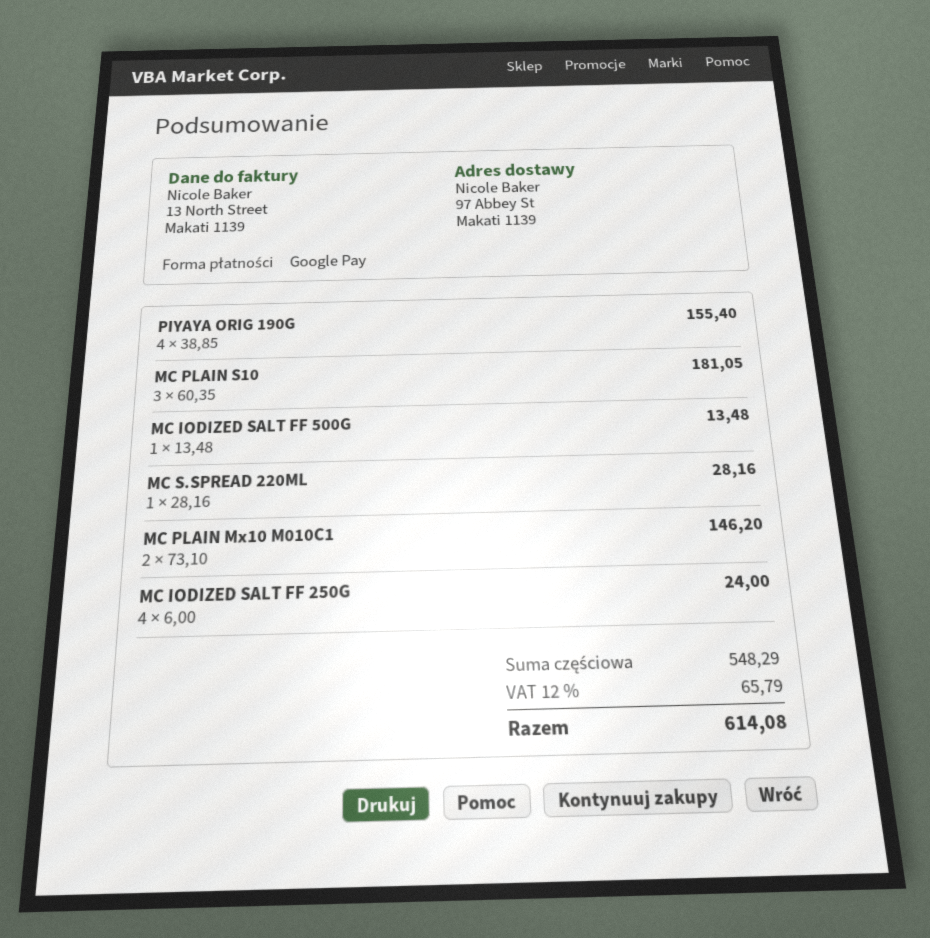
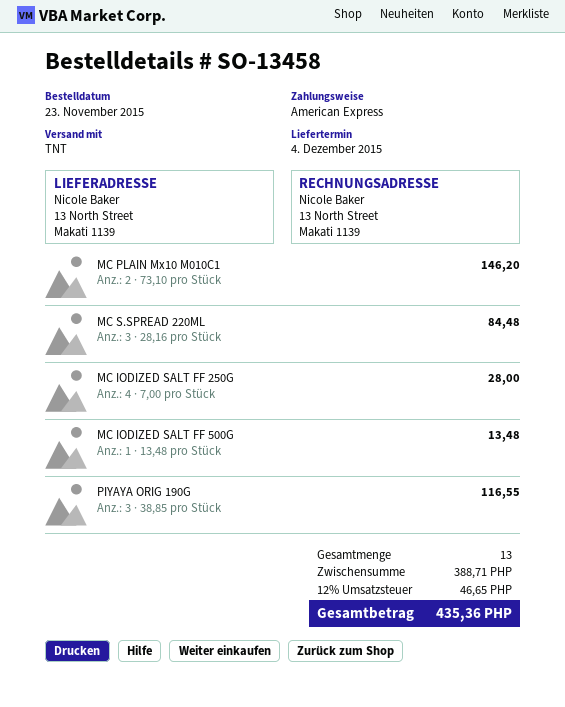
payment method: Google Pay -> American Express
ship to: 97 Abbey St, Makati 1139 -> 13 North Street, Makati 1139
PIYAYA ORIG 190G: 4 x 38.85 = 155.40 -> 3 x 38.85 = 116.55
MC PLAIN S10: 3 x 60.35 = 181.05 -> none
MC S.SPREAD 220ML: 1 x 28.16 = 28.16 -> 3 x 28.16 = 84.48
MC IODIZED SALT FF 250G: 4 x 6.00 = 24.00 -> 4 x 7.00 = 28.00
subtotal: 548.29 -> 388.71
tax: 12% = 65.79 -> 12% = 46.65
total: 614.08 -> 435.36

